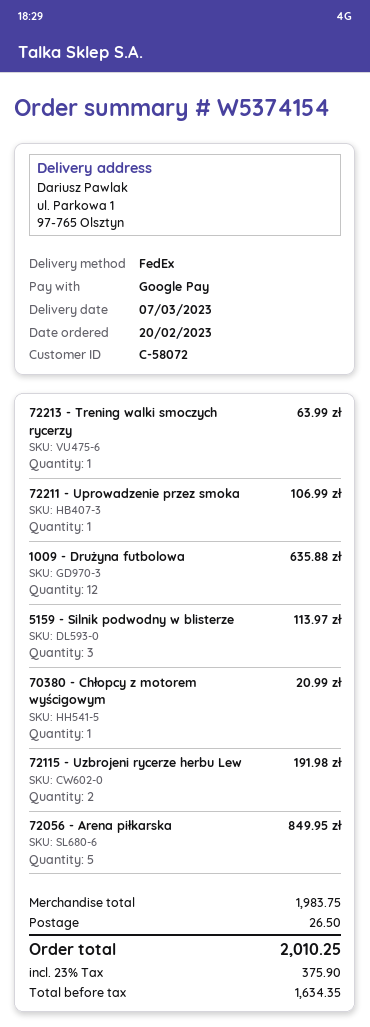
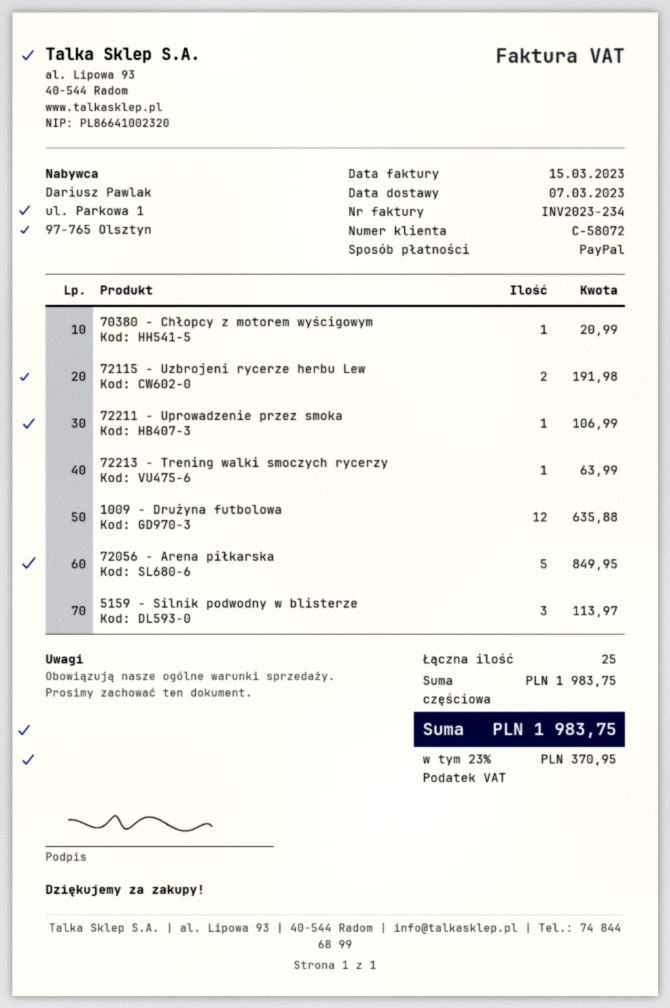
payment method: Google Pay -> PayPal
shipping: 26.50 -> none
tax: 23% = 375.90 -> 23% = 370.95
total: 2010.25 -> 1983.75

